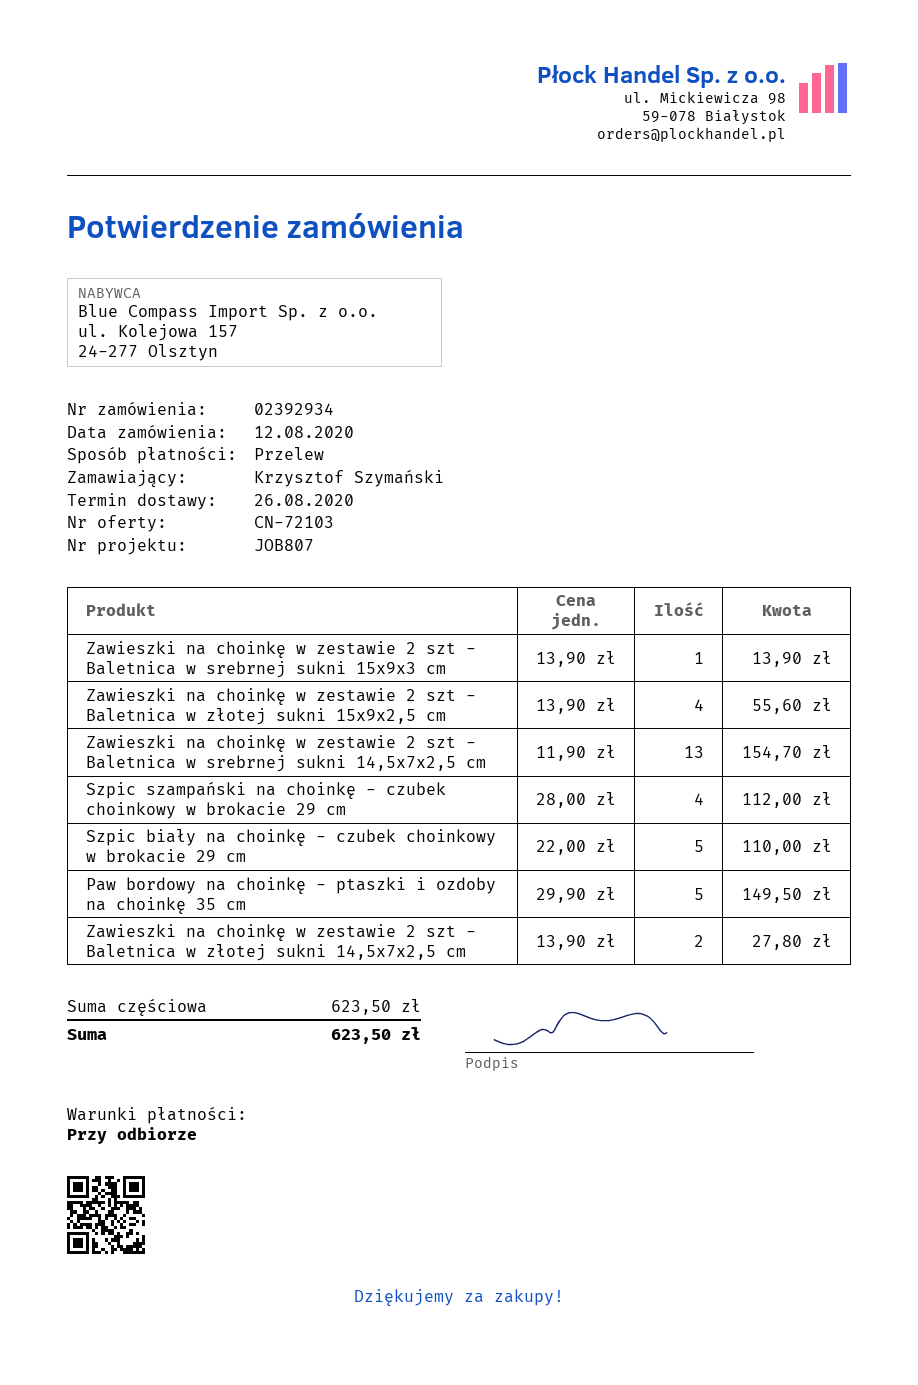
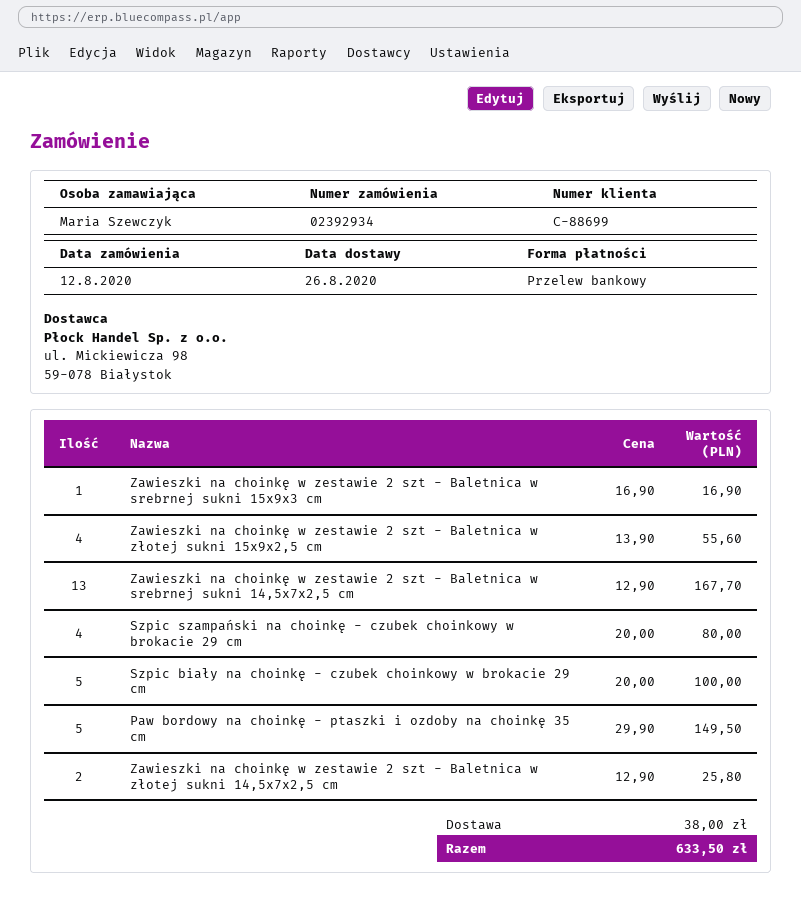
ordered by: Krzysztof Szymański -> Maria Szewczyk
Zawieszki na choinkę w zestawie 2 szt - Baletnica w srebrnej sukni 15x9x3 cm: 1 x 13.90 = 13.90 -> 1 x 16.90 = 16.90
Zawieszki na choinkę w zestawie 2 szt - Baletnica w srebrnej sukni 14,5x7x2,5 cm: 13 x 11.90 = 154.70 -> 13 x 12.90 = 167.70
Szpic szampański na choinkę - czubek choinkowy w brokacie 29 cm: 4 x 28.00 = 112.00 -> 4 x 20.00 = 80.00
Szpic biały na choinkę - czubek choinkowy w brokacie 29 cm: 5 x 22.00 = 110.00 -> 5 x 20.00 = 100.00
Zawieszki na choinkę w zestawie 2 szt - Baletnica w złotej sukni 14,5x7x2,5 cm: 2 x 13.90 = 27.80 -> 2 x 12.90 = 25.80
shipping: none -> 38.00
total: 623.50 -> 633.50

